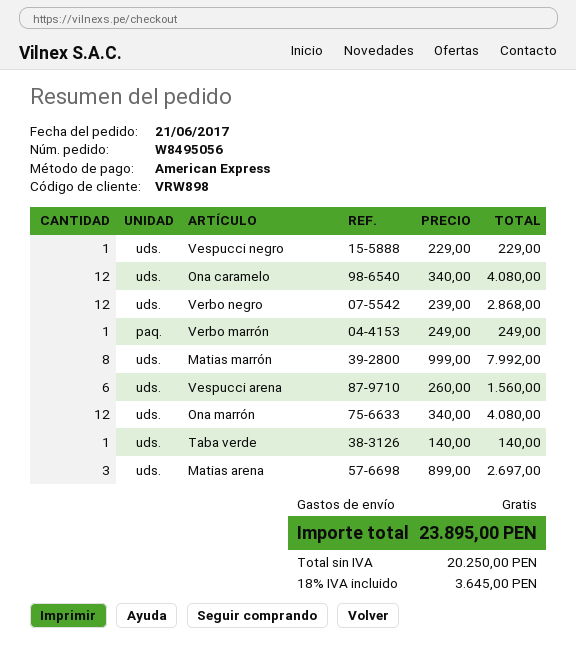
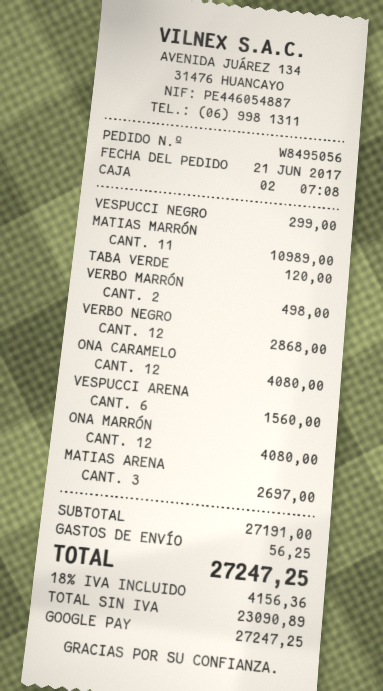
payment method: American Express -> Google Pay
Vespucci negro: 1 for 229.00 -> 1 for 299.00
Verbo marrón: 1 for 249.00 -> 2 for 498.00
Matias marrón: 8 for 7992.00 -> 11 for 10989.00
Taba verde: 1 for 140.00 -> 1 for 120.00
shipping: 0.00 -> 56.25
net: 20250.00 -> 23090.89
tax: 18% = 3645.00 -> 18% = 4156.36
total: 23895.00 -> 27247.25

